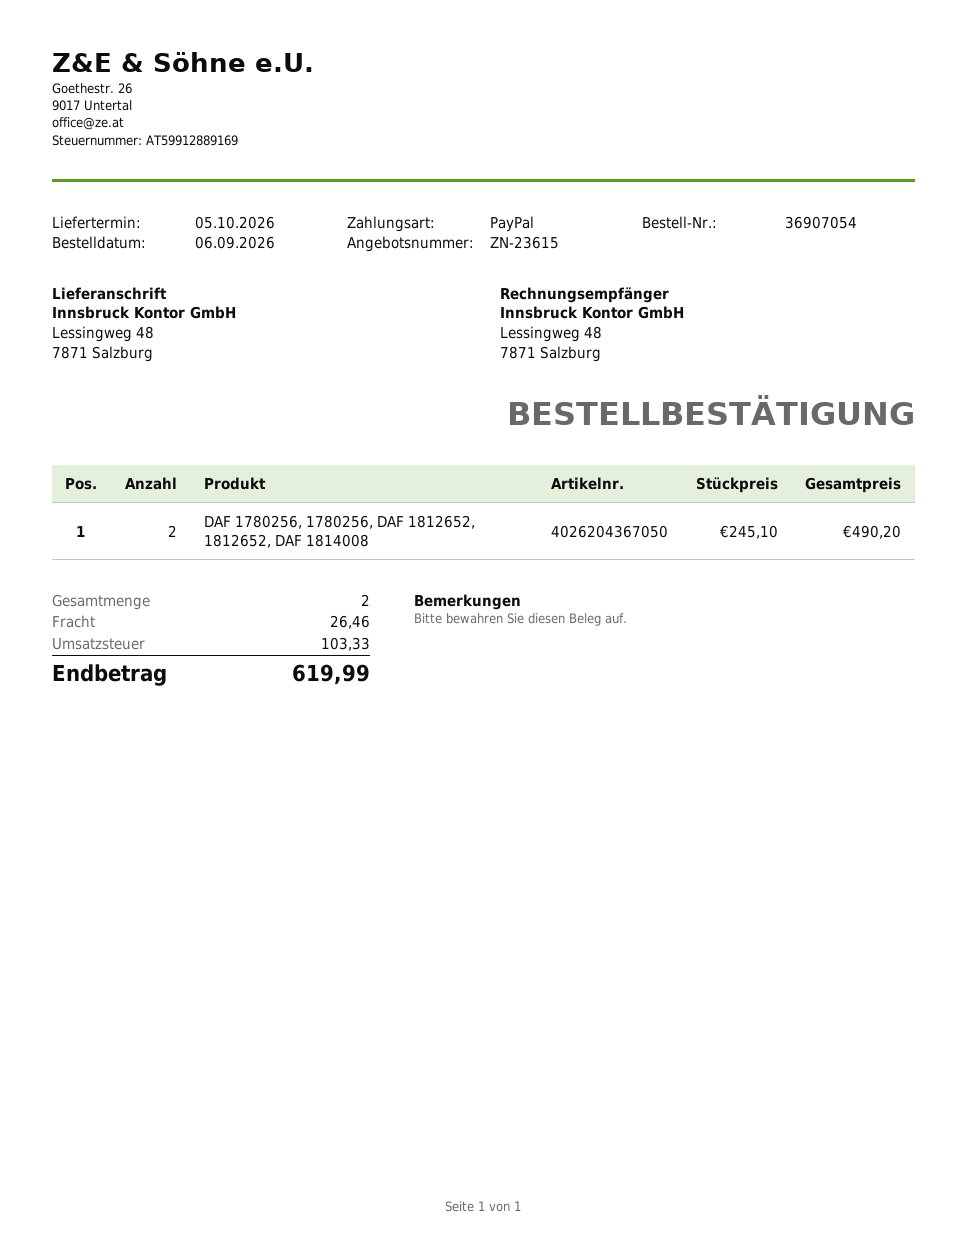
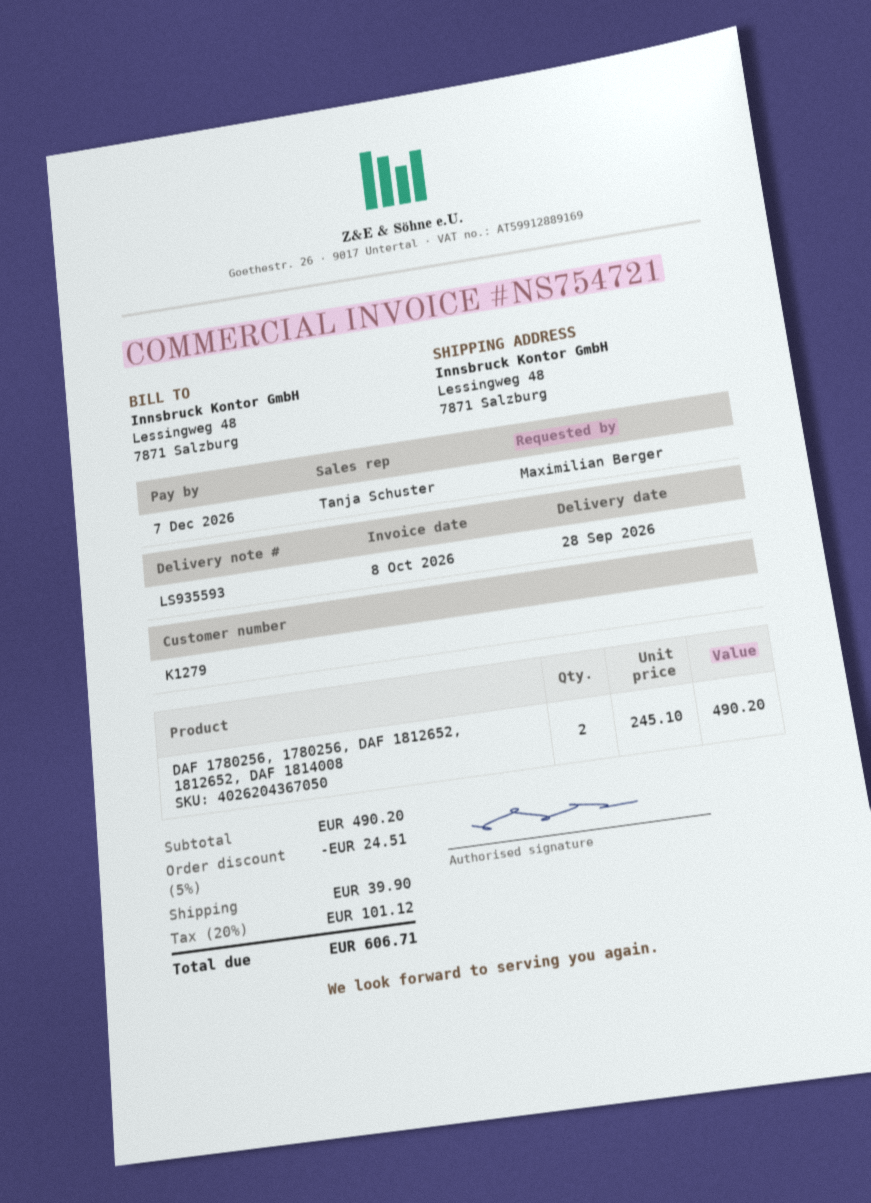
delivery date: 2026-10-05 -> 2026-09-28
discount: none -> 5% = 24.51
shipping: 26.46 -> 39.90
tax: 103.33 -> 101.12
total: 619.99 -> 606.71

